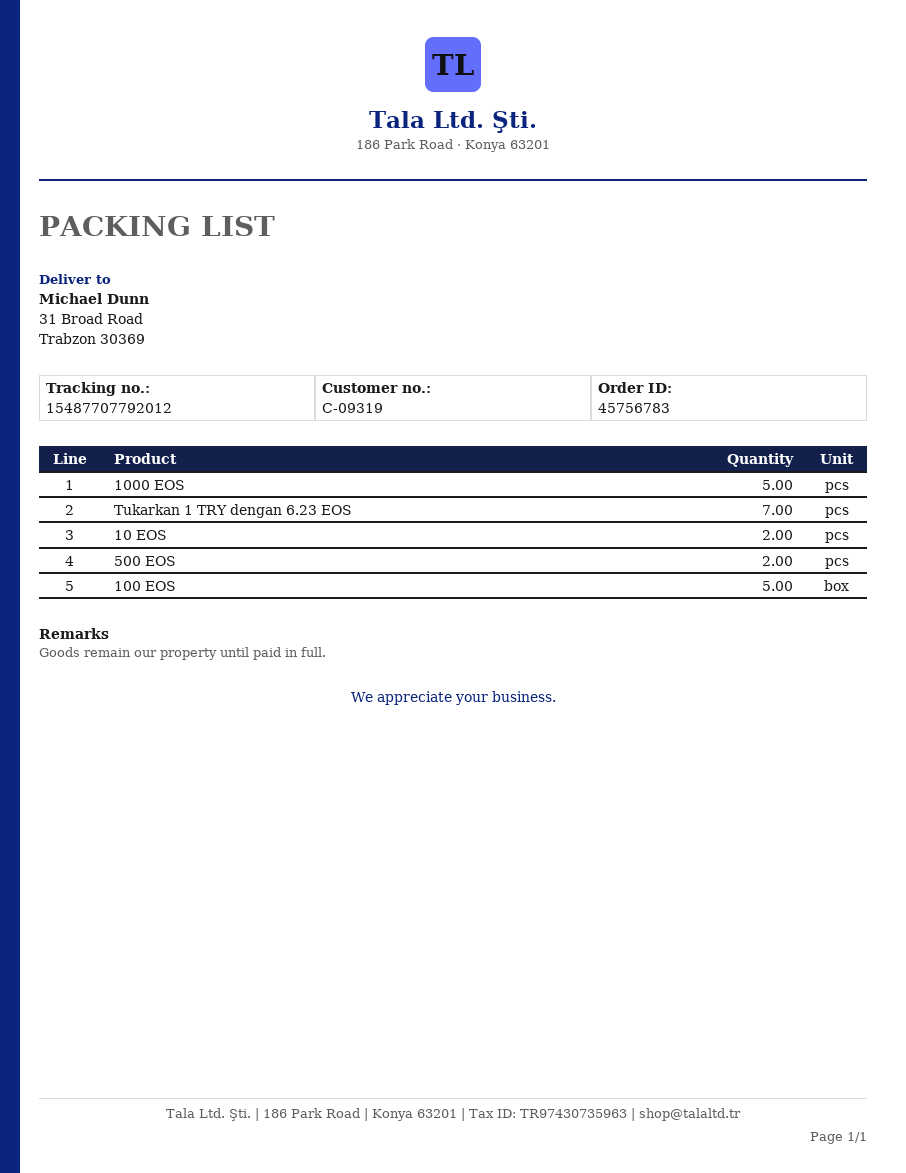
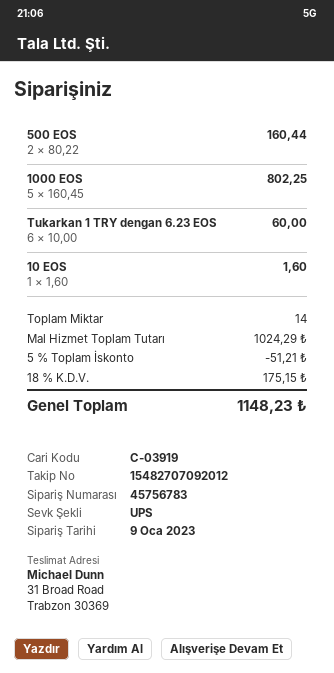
customer number: C-09319 -> C-03919
tracking number: 15487707792012 -> 15482707092012
Tukarkan 1 TRY dengan 6.23 EOS: 7 -> 6
10 EOS: 2 -> 1
100 EOS: 5 -> none

